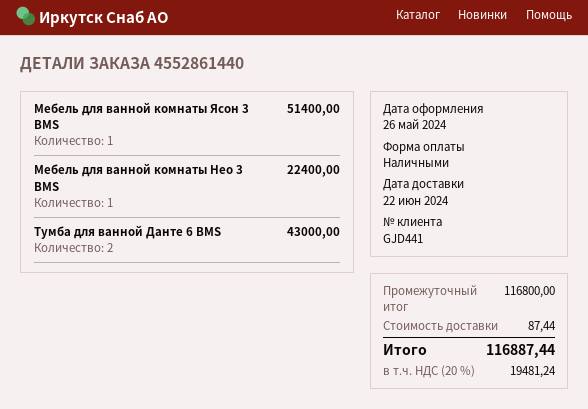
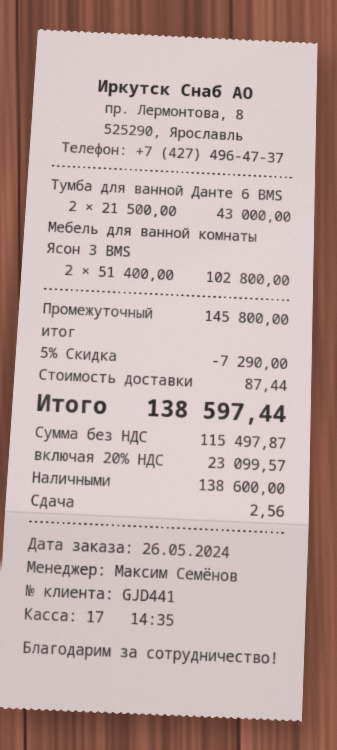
Мебель для ванной комнаты Ясон 3 BMS: 1 for 51400.00 -> 2 for 102800.00
Мебель для ванной комнаты Нео 3 BMS: 1 for 22400.00 -> none
subtotal: 116800.00 -> 145800.00
discount: none -> 5% = 7290.00
tax: 20% = 19481.24 -> 20% = 23099.57
total: 116887.44 -> 138597.44

